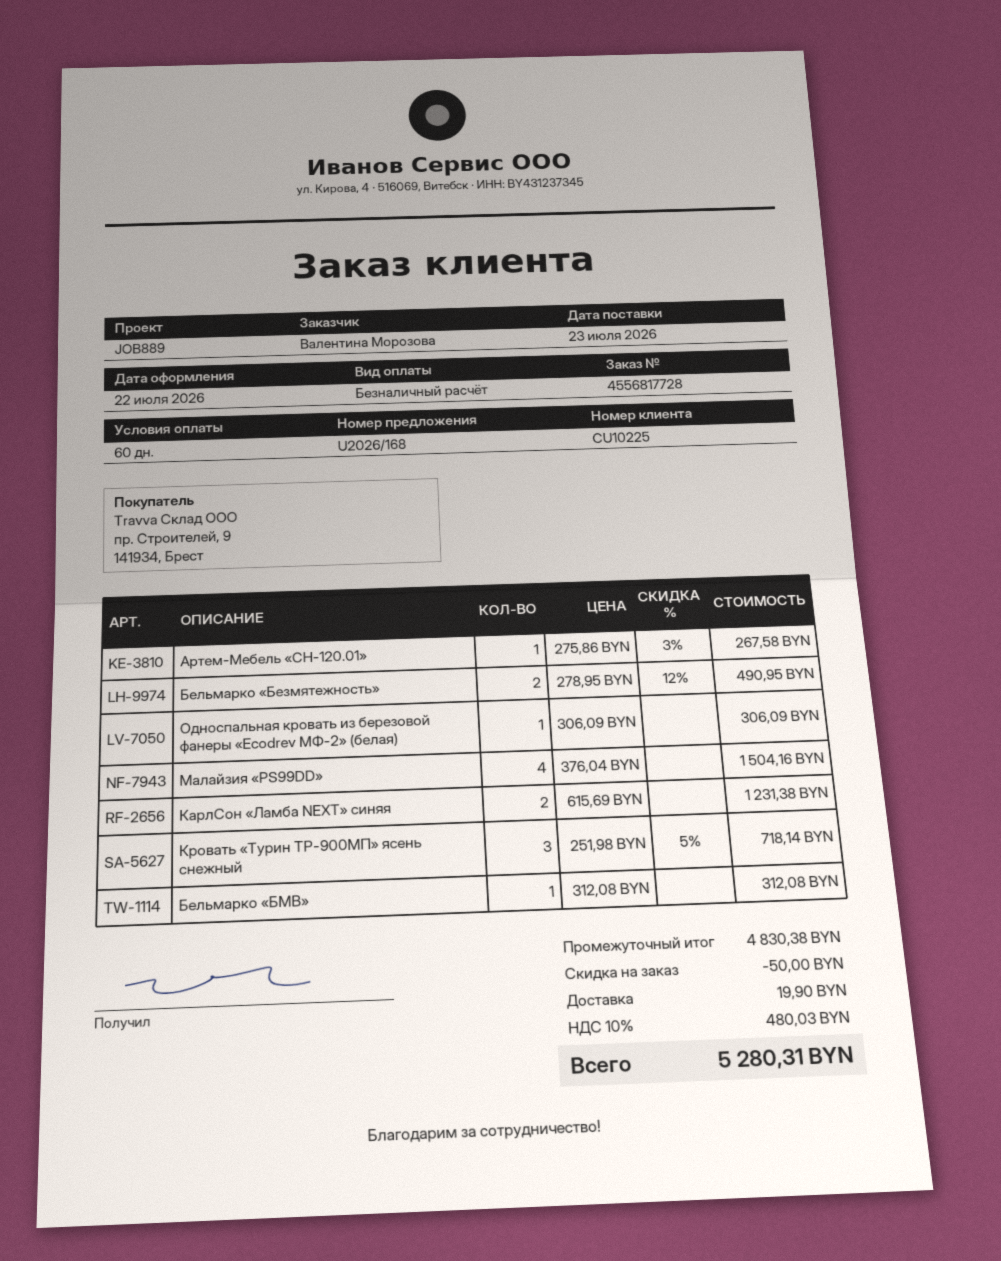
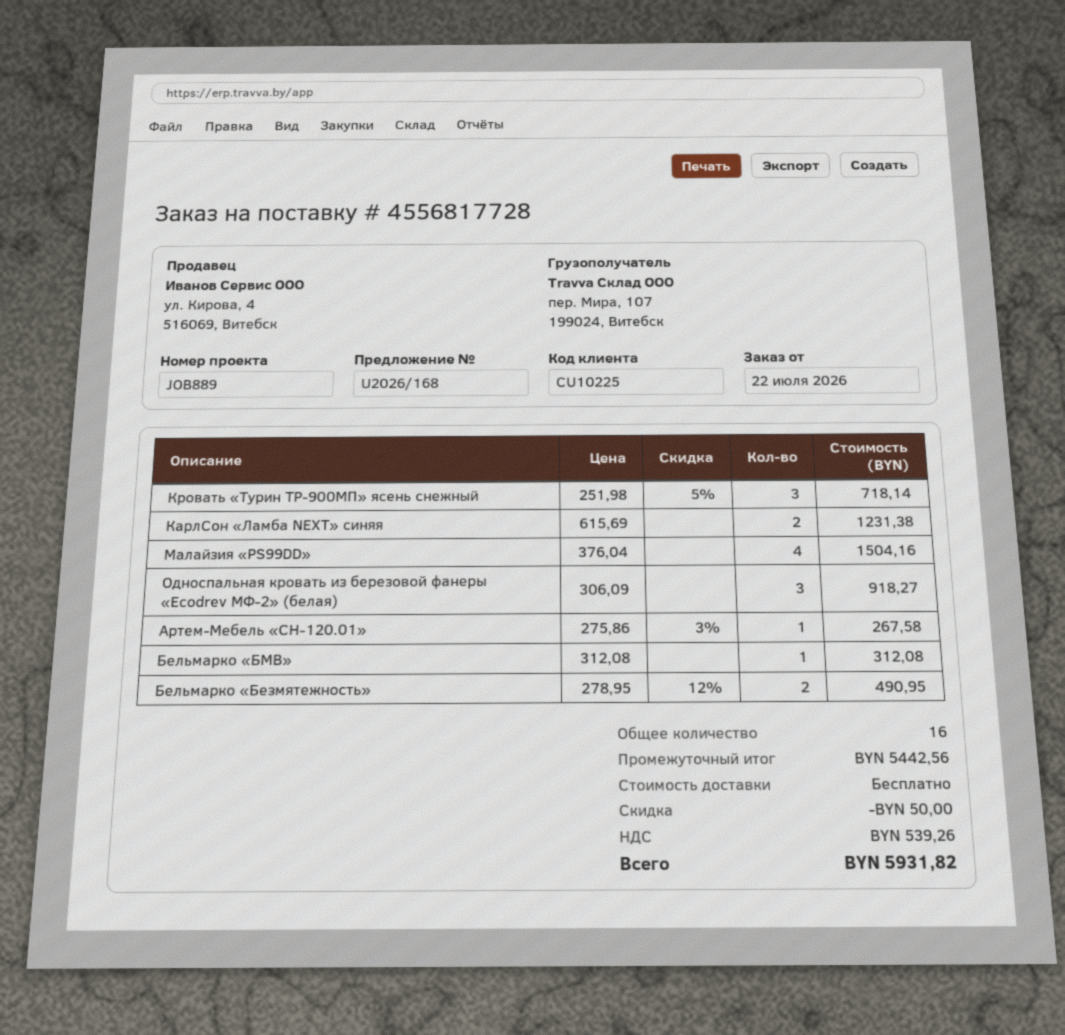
Односпальная кровать из березовой фанеры «Ecodrev МФ-2» (белая): 1 x 306.09 = 306.09 -> 3 x 306.09 = 918.27
subtotal: 4830.38 -> 5442.56
shipping: 19.90 -> 0.00
tax: 480.03 -> 539.26
total: 5280.31 -> 5931.82

